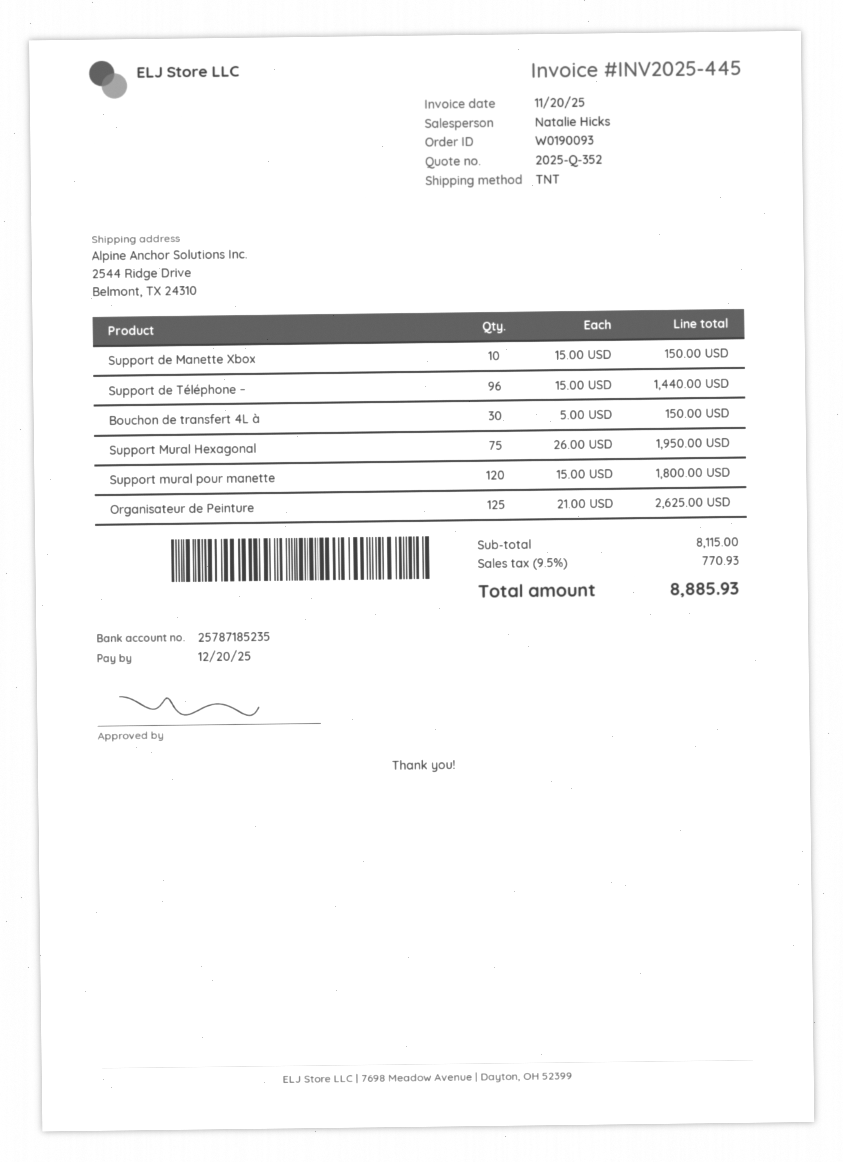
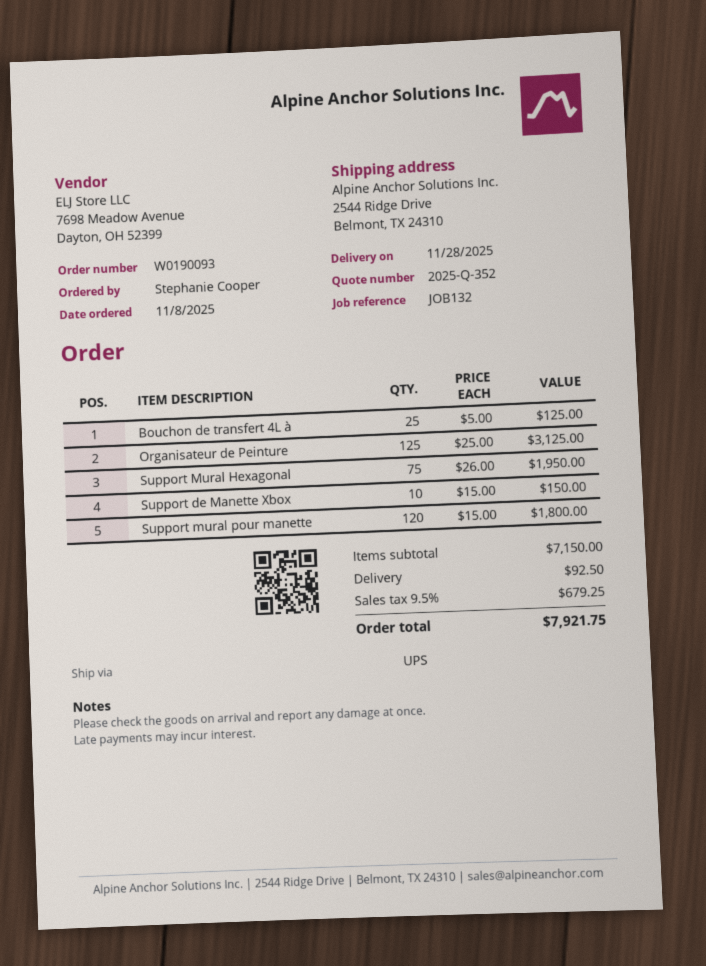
shipping method: TNT -> UPS
Support de Téléphone –: 96 x 15.00 = 1440.00 -> none
Bouchon de transfert 4L à: 30 x 5.00 = 150.00 -> 25 x 5.00 = 125.00
Organisateur de Peinture: 125 x 21.00 = 2625.00 -> 125 x 25.00 = 3125.00
subtotal: 8115.00 -> 7150.00
shipping: none -> 92.50
tax: 9.5% = 770.93 -> 9.5% = 679.25
total: 8885.93 -> 7921.75

